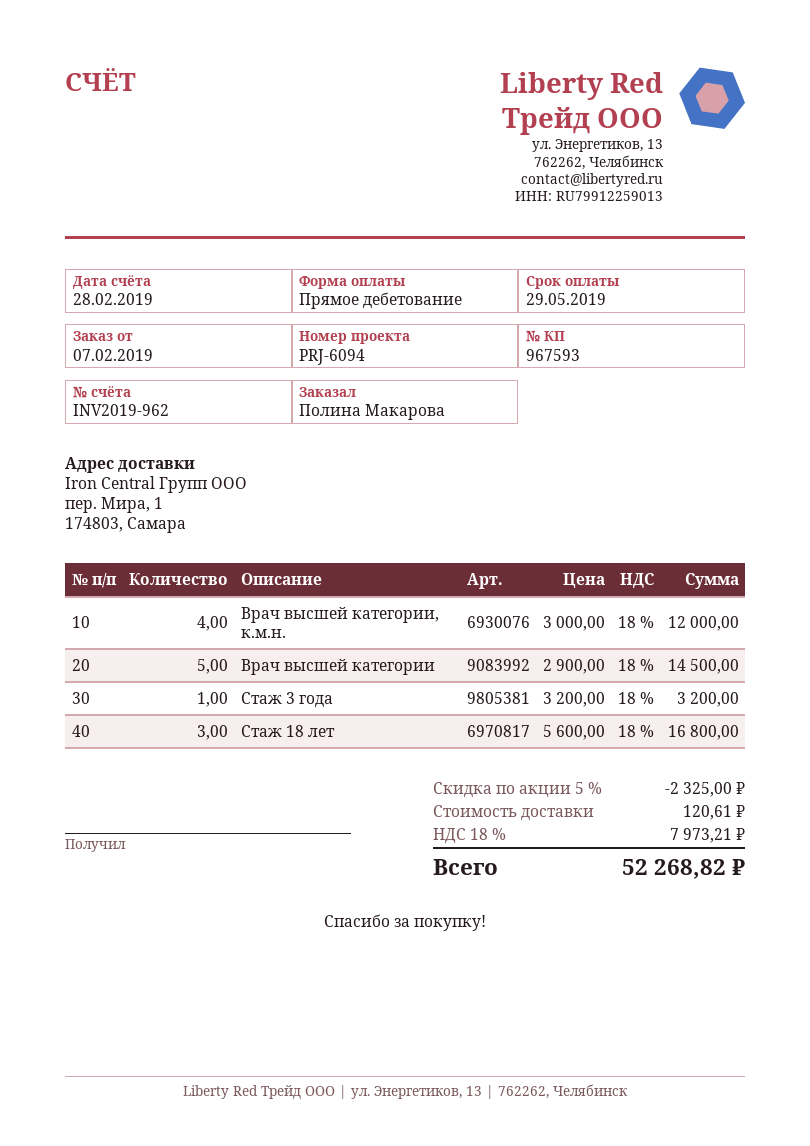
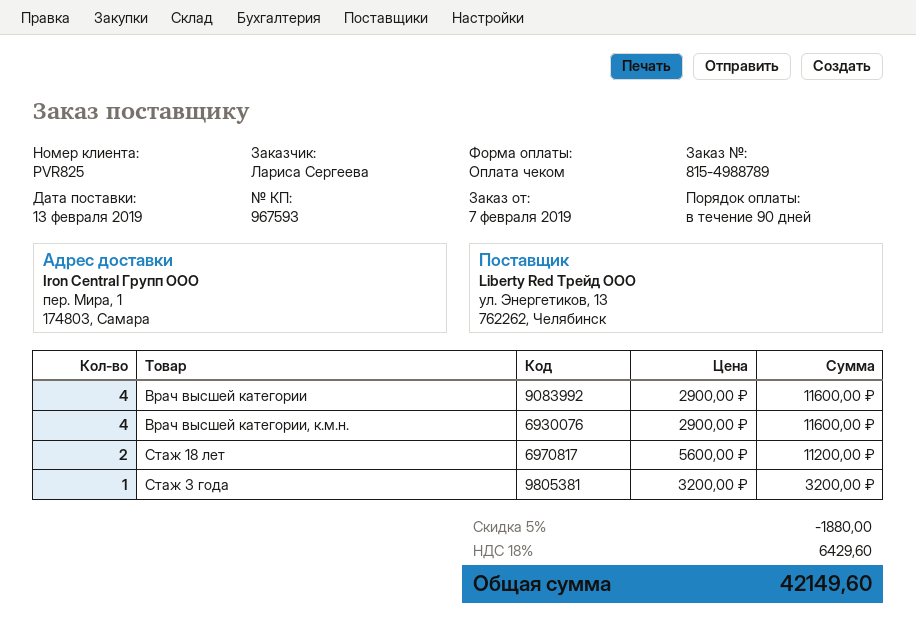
ordered by: Полина Макарова -> Лариса Сергеева
payment method: direct debit -> cheque
Врач высшей категории, к.м.н.: 4 x 3000.00 = 12000.00 -> 4 x 2900.00 = 11600.00
Врач высшей категории: 5 x 2900.00 = 14500.00 -> 4 x 2900.00 = 11600.00
Стаж 18 лет: 3 x 5600.00 = 16800.00 -> 2 x 5600.00 = 11200.00
discount: 5% = 2325.00 -> 5% = 1880.00
shipping: 120.61 -> none
tax: 18% = 7973.21 -> 18% = 6429.60
total: 52268.82 -> 42149.60

